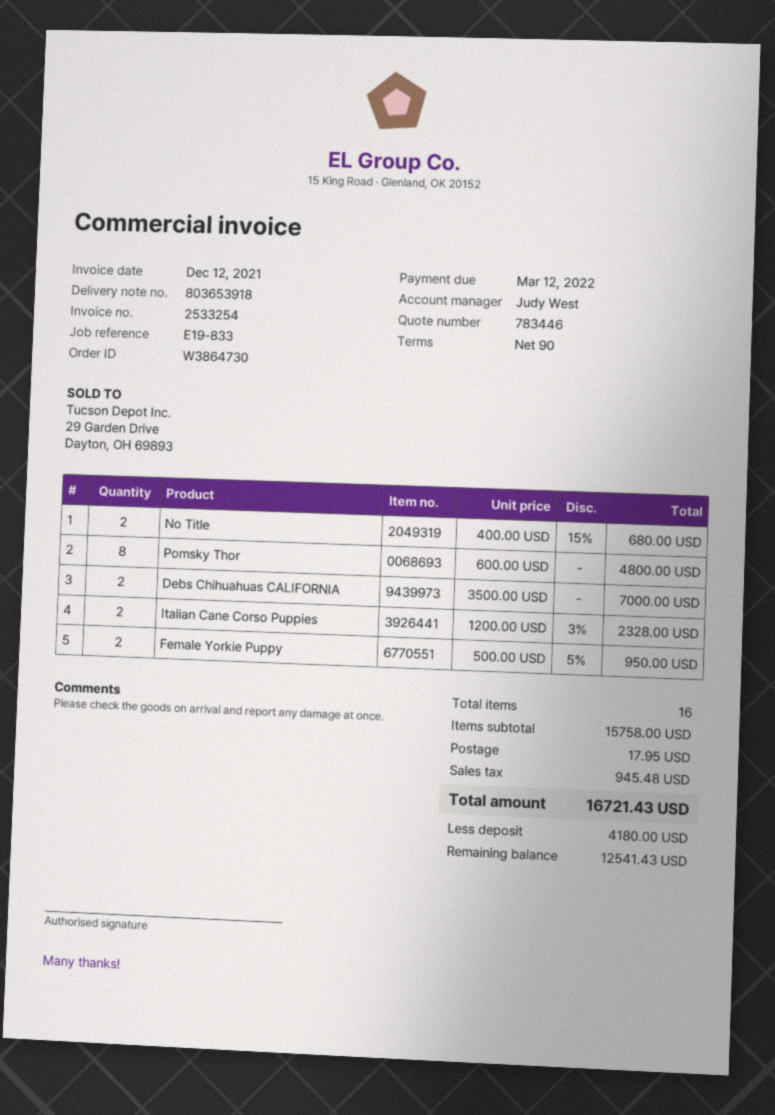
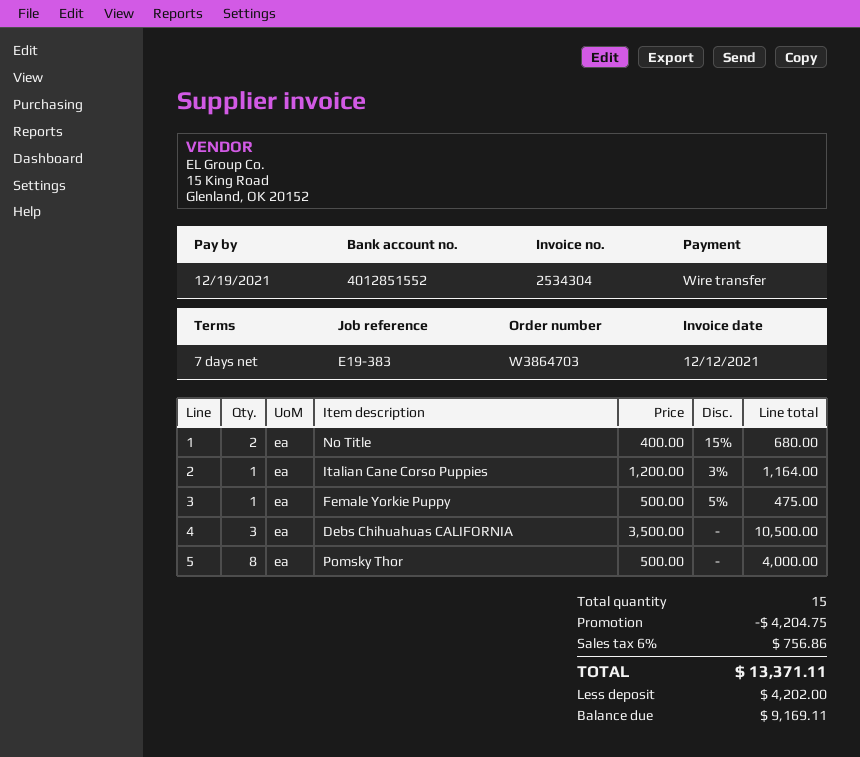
order number: W3864730 -> W3864703
invoice number: 2533254 -> 2534304
payment terms: 90 days -> 7 days
due date: 2022-03-12 -> 2021-12-19
reference: E19-833 -> E19-383
Pomsky Thor: 8 x 600.00 = 4800.00 -> 8 x 500.00 = 4000.00
Debs Chihuahuas CALIFORNIA: 2 x 3500.00 = 7000.00 -> 3 x 3500.00 = 10500.00
Italian Cane Corso Puppies: 2 x 1200.00 - 3% = 2328.00 -> 1 x 1200.00 - 3% = 1164.00
Female Yorkie Puppy: 2 x 500.00 - 5% = 950.00 -> 1 x 500.00 - 5% = 475.00
total quantity: 16 -> 15
discount: none -> 4204.75
shipping: 17.95 -> none
tax: 945.48 -> 756.86
total: 16721.43 -> 13371.11
deposit: 4180.00 -> 4202.00
balance: 12541.43 -> 9169.11

